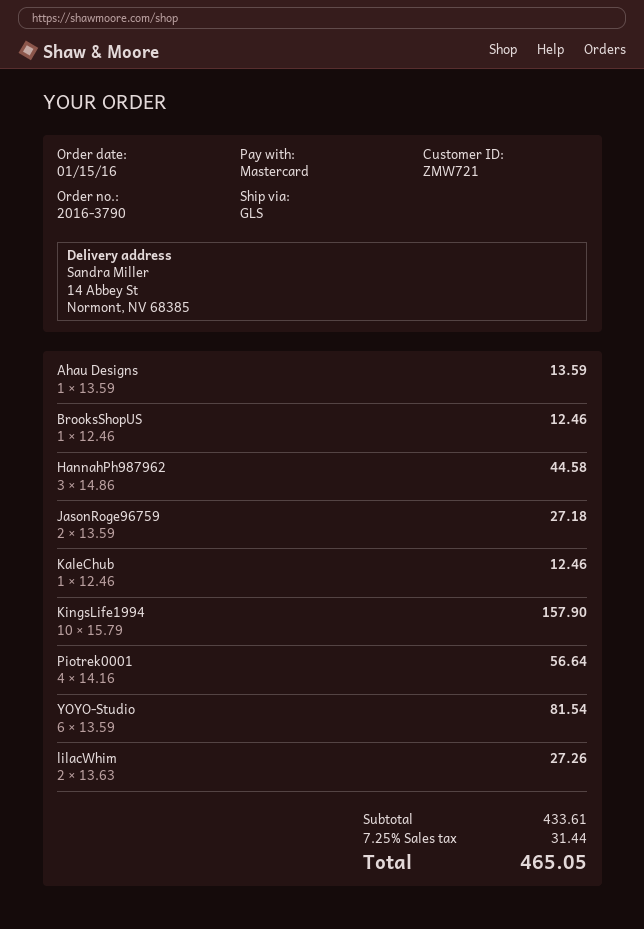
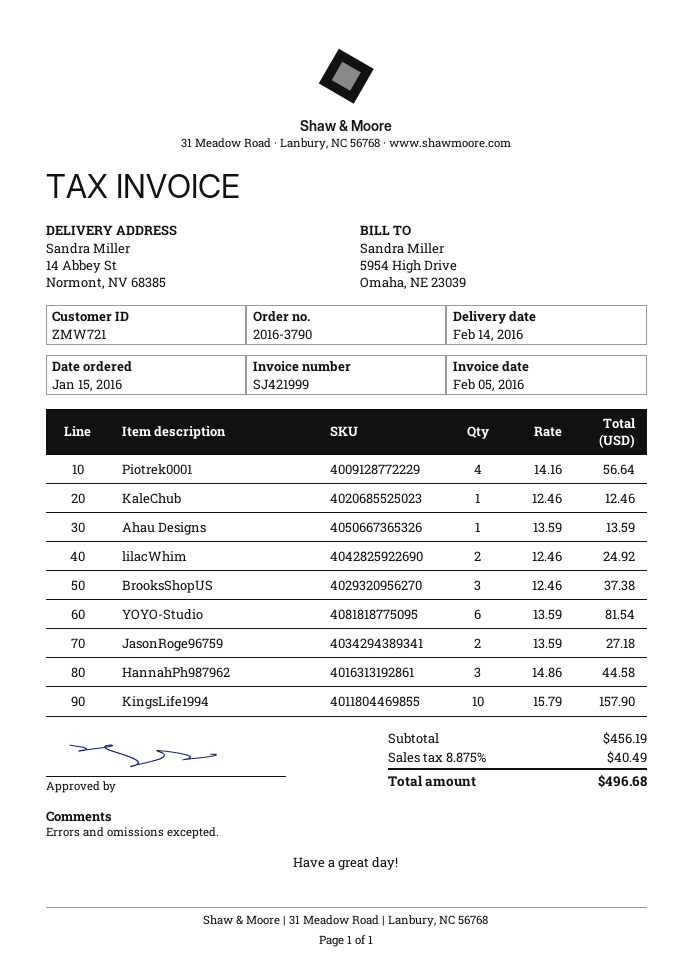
BrooksShopUS: 1 x 12.46 = 12.46 -> 3 x 12.46 = 37.38
lilacWhim: 2 x 13.63 = 27.26 -> 2 x 12.46 = 24.92
subtotal: 433.61 -> 456.19
tax: 7.25% = 31.44 -> 8.875% = 40.49
total: 465.05 -> 496.68

